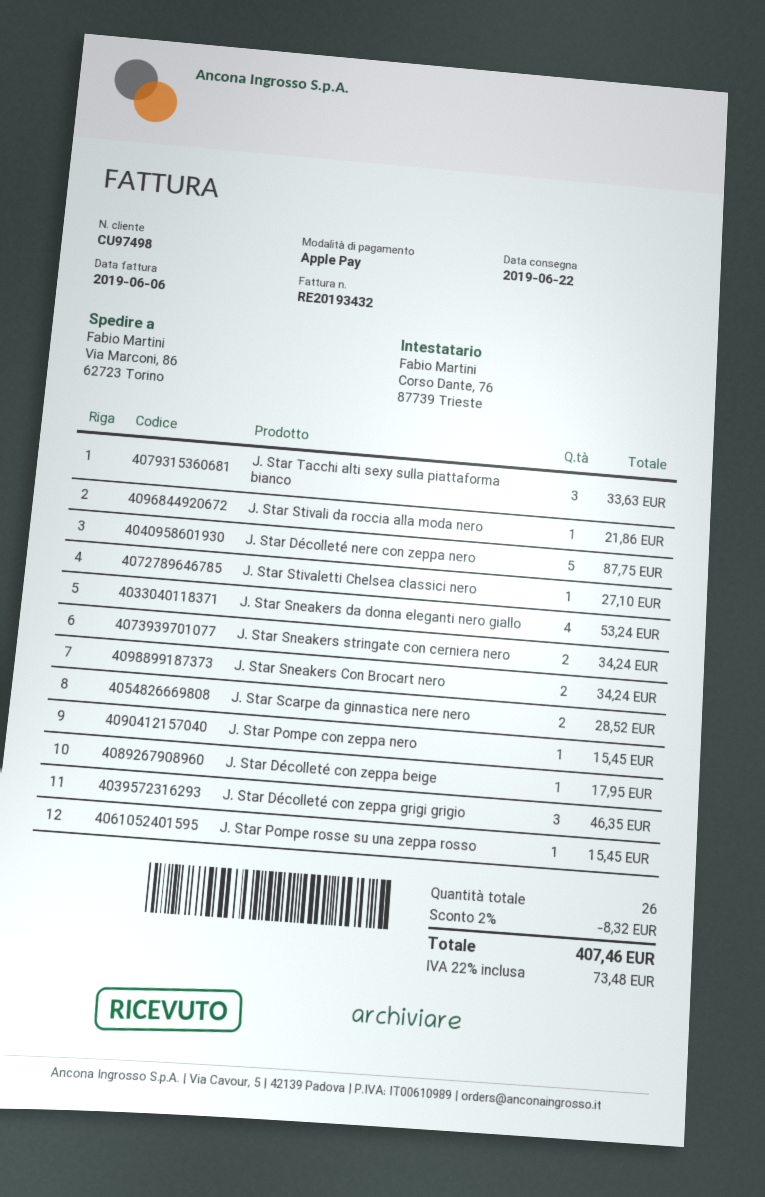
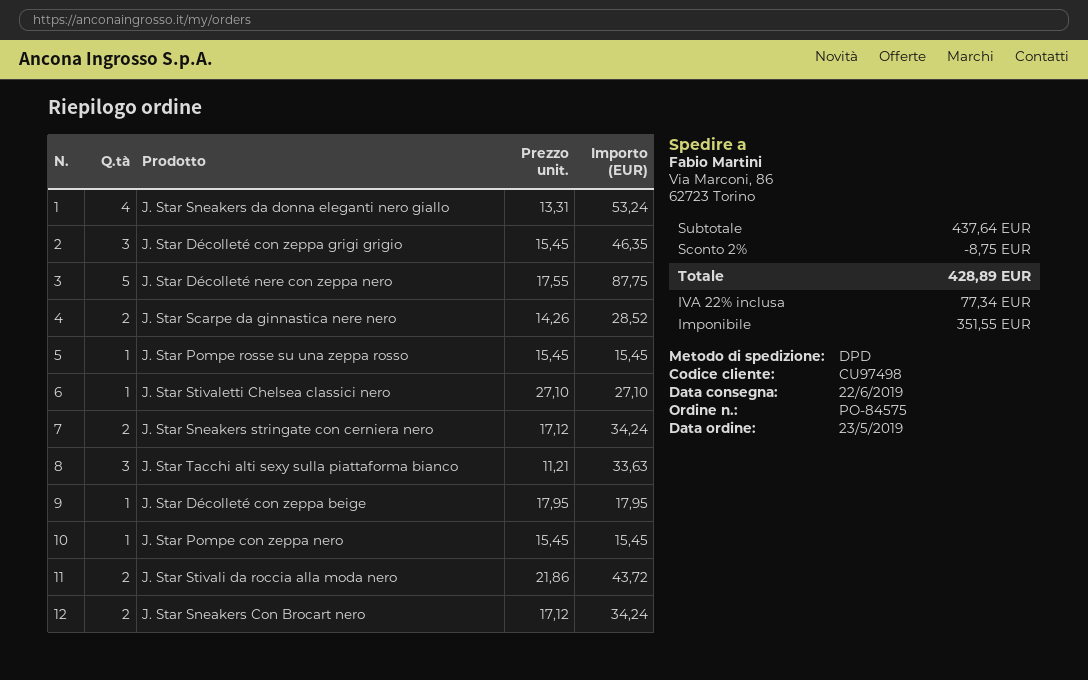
J. Star Stivali da roccia alla moda nero: 1 for 21.86 -> 2 for 43.72
discount: 2% = 8.32 -> 2% = 8.75
tax: 22% = 73.48 -> 22% = 77.34
total: 407.46 -> 428.89

